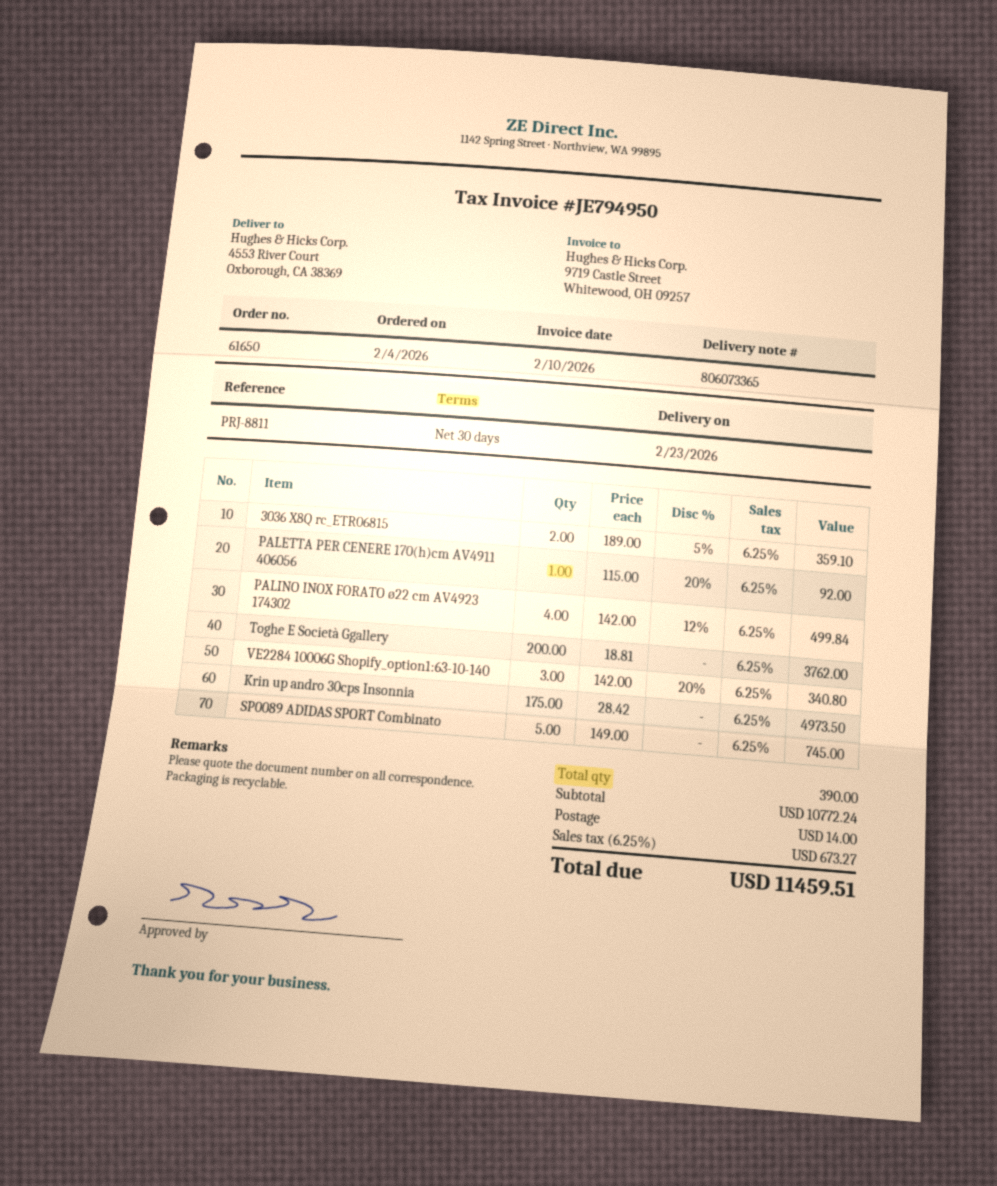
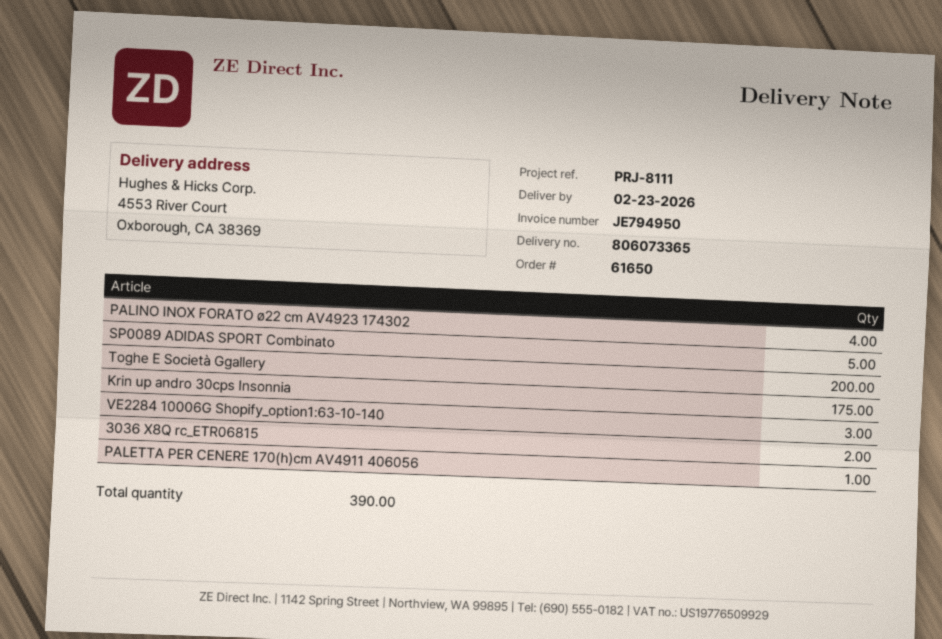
reference: PRJ-8811 -> PRJ-8111

